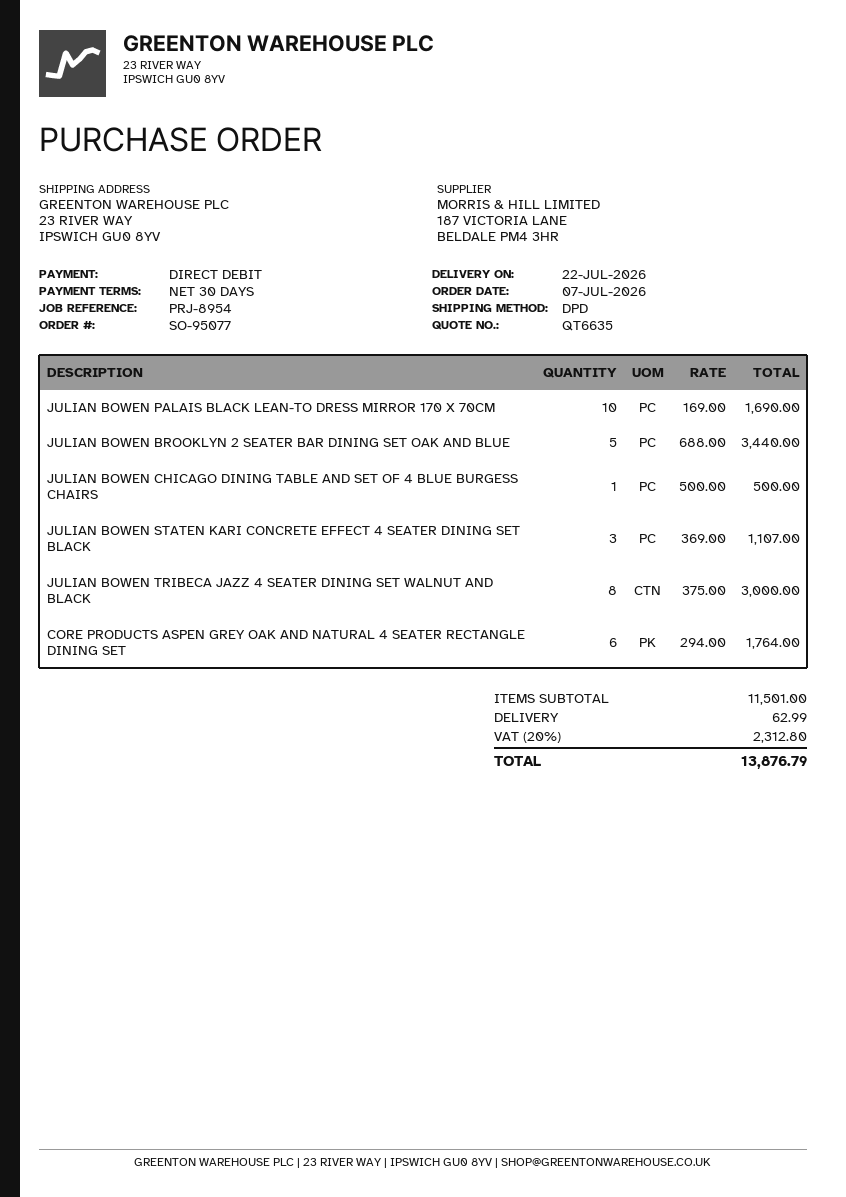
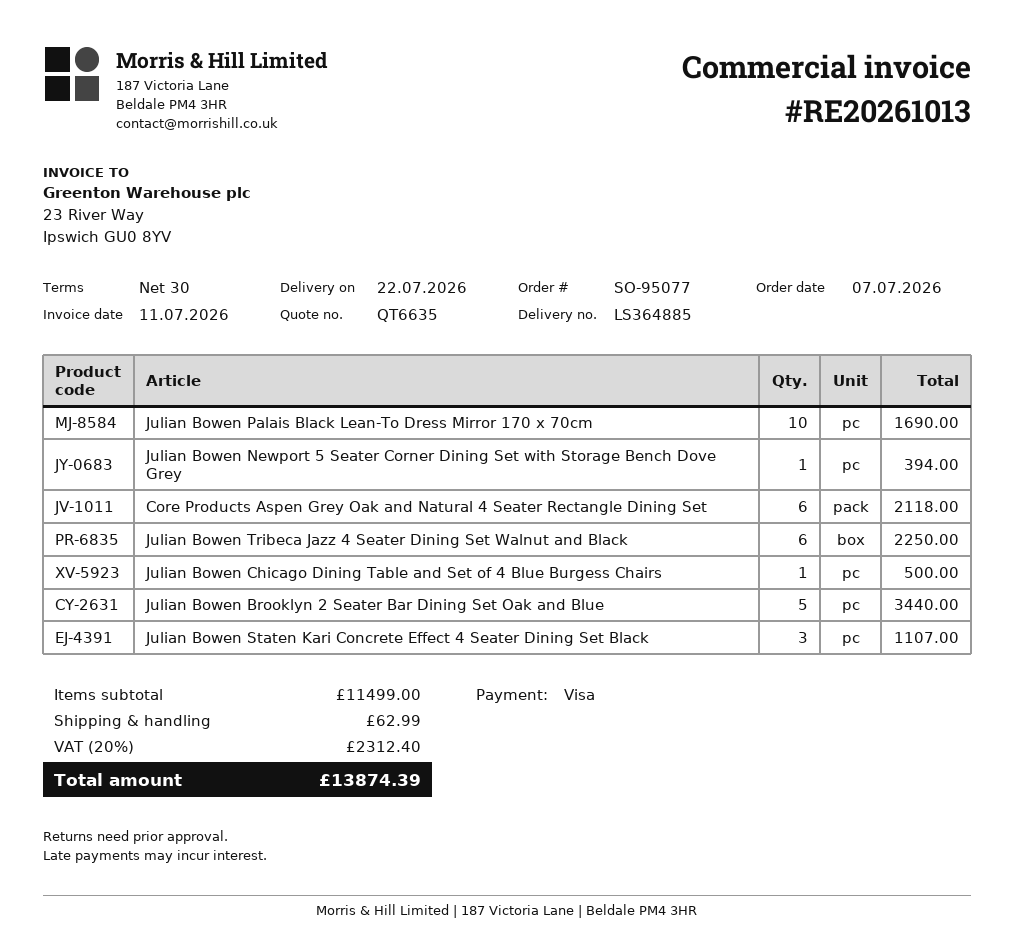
payment method: direct debit -> Visa
JULIAN BOWEN TRIBECA JAZZ 4 SEATER DINING SET WALNUT AND BLACK: 8 for 3000.00 -> 6 for 2250.00
CORE PRODUCTS ASPEN GREY OAK AND NATURAL 4 SEATER RECTANGLE DINING SET: 6 for 1764.00 -> 6 for 2118.00
Julian Bowen Newport 5 Seater Corner Dining Set with Storage Bench Dove Grey: none -> 1 for 394.00
subtotal: 11501.00 -> 11499.00
tax: 20% = 2312.80 -> 20% = 2312.40
total: 13876.79 -> 13874.39

